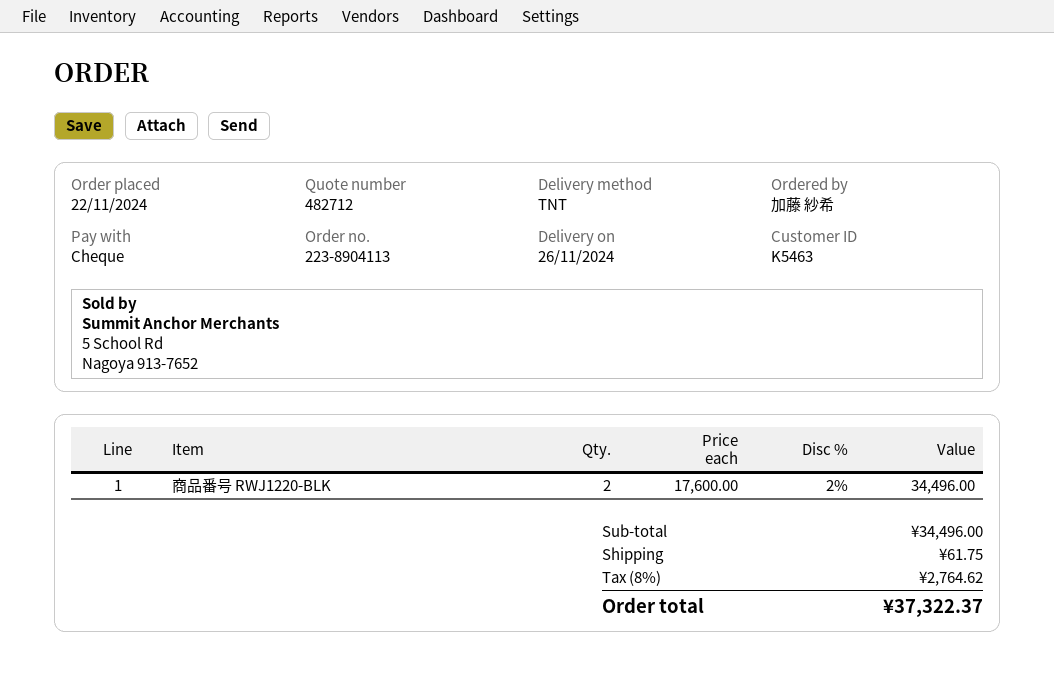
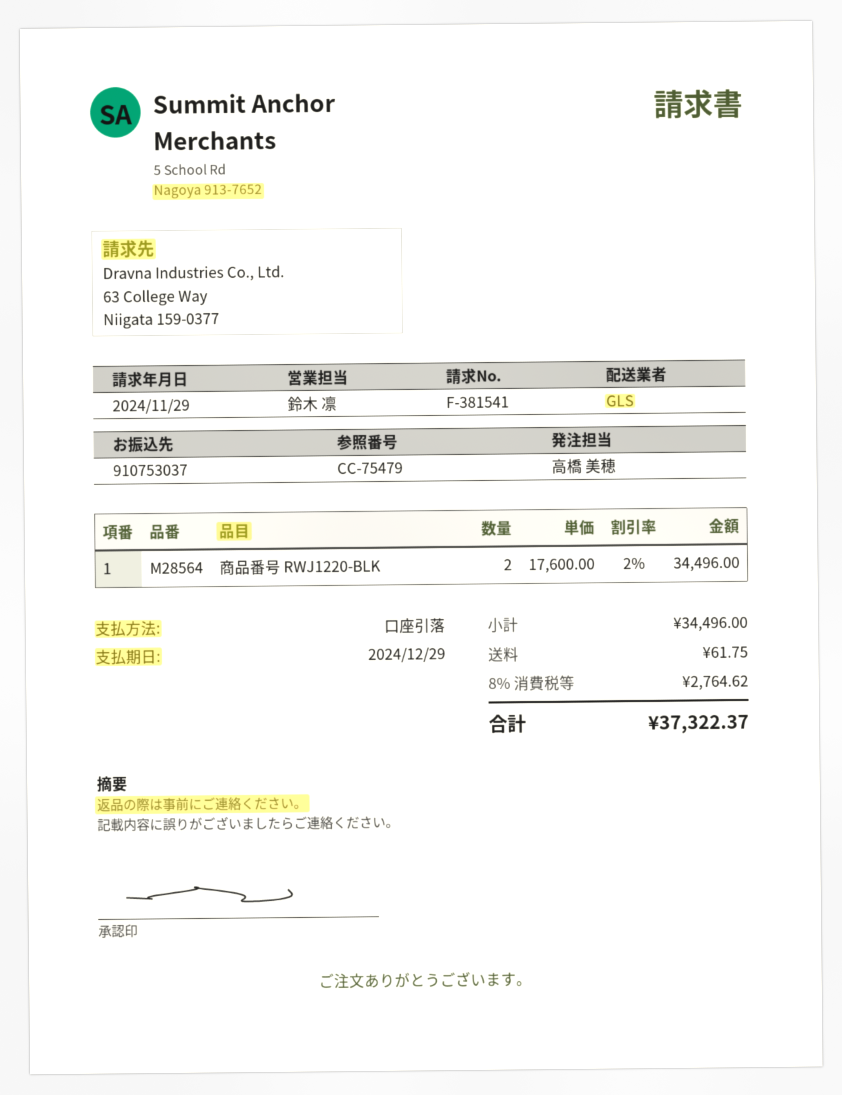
ordered by: 加藤 紗希 -> 高橋 美穂
payment method: cheque -> direct debit
shipping method: TNT -> GLS

